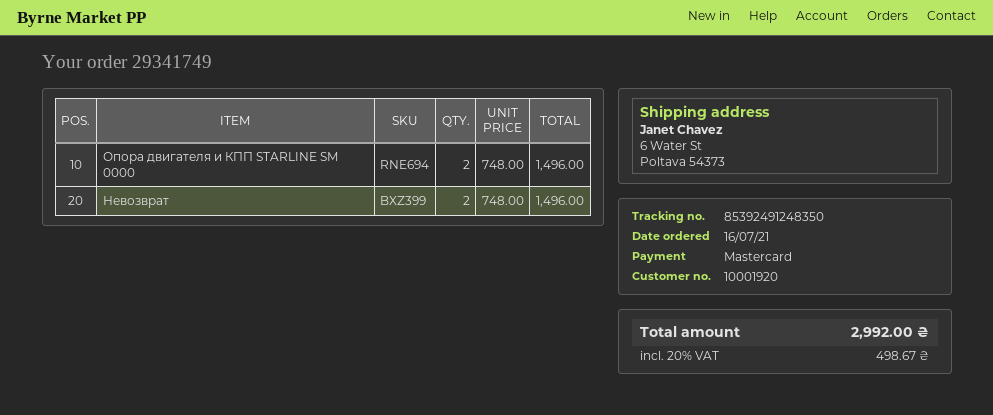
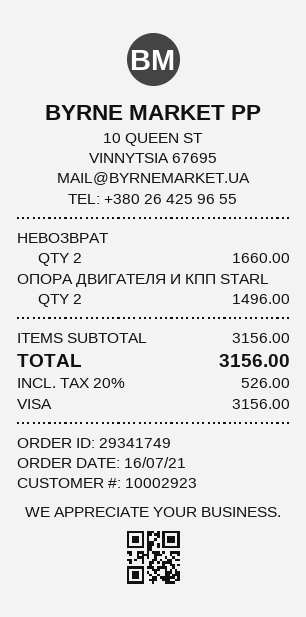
customer number: 10001920 -> 10002923
payment method: Mastercard -> Visa
Невозврат: 2 for 1496.00 -> 2 for 1660.00
tax: 20% = 498.67 -> 20% = 526.00
total: 2992.00 -> 3156.00

